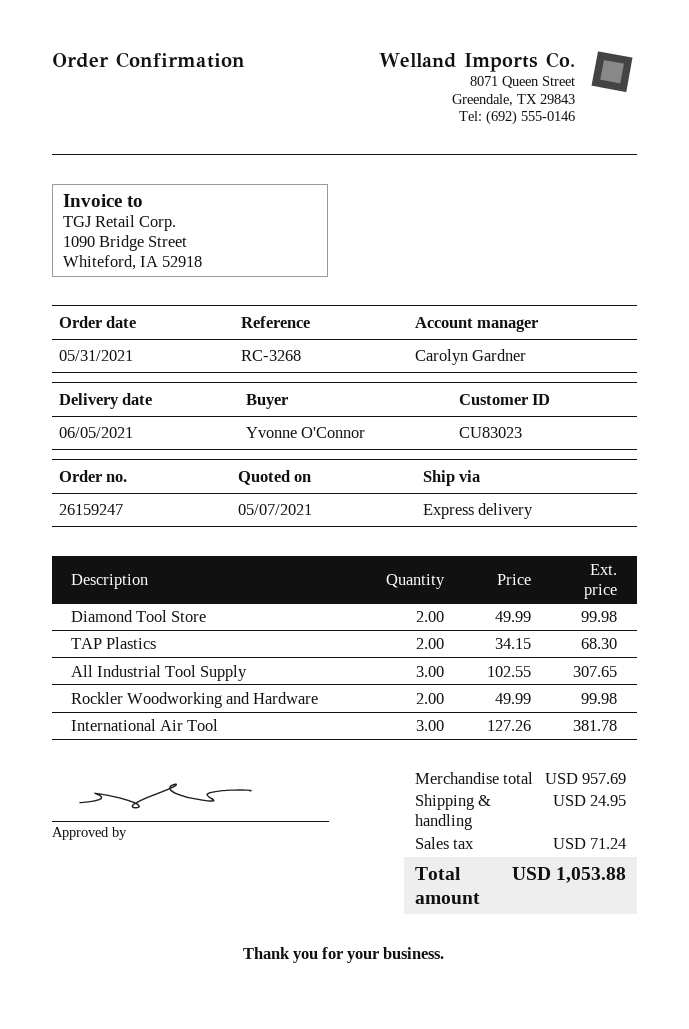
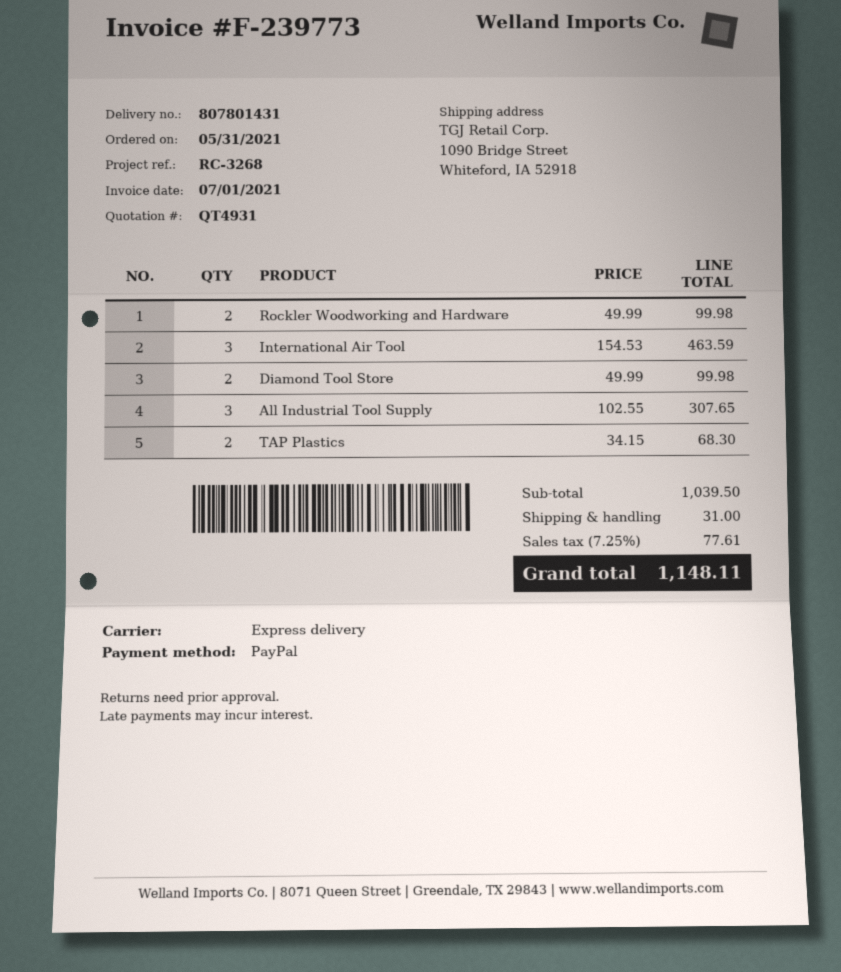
International Air Tool: 3 x 127.26 = 381.78 -> 3 x 154.53 = 463.59
subtotal: 957.69 -> 1039.50
shipping: 24.95 -> 31.00
tax: 71.24 -> 77.61
total: 1053.88 -> 1148.11

